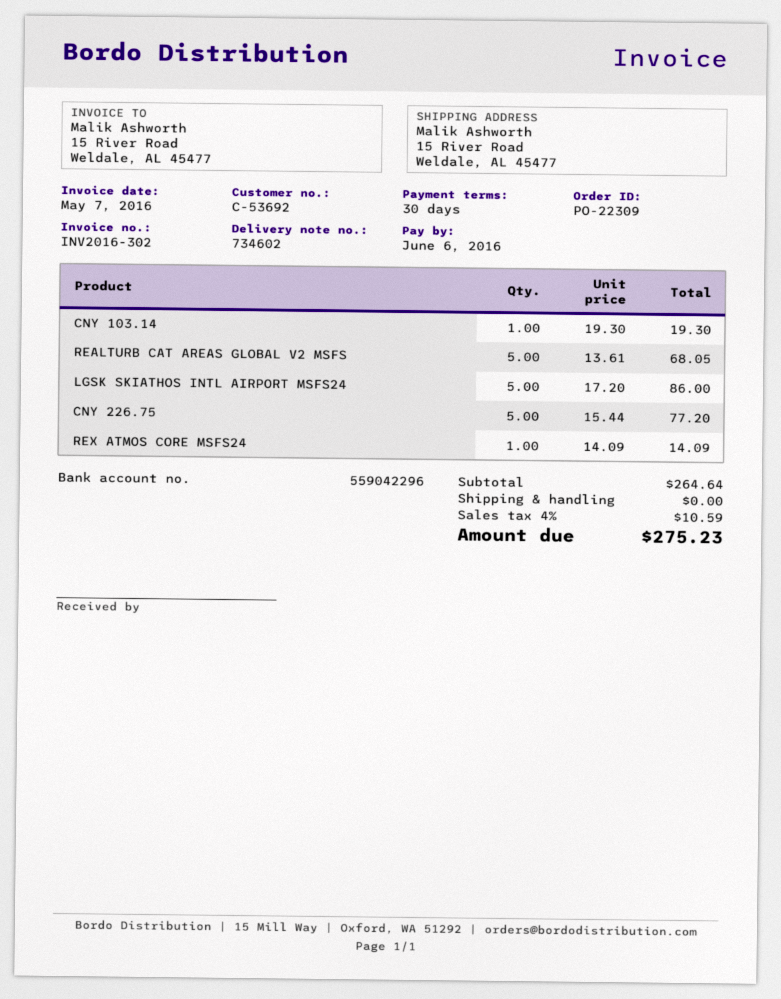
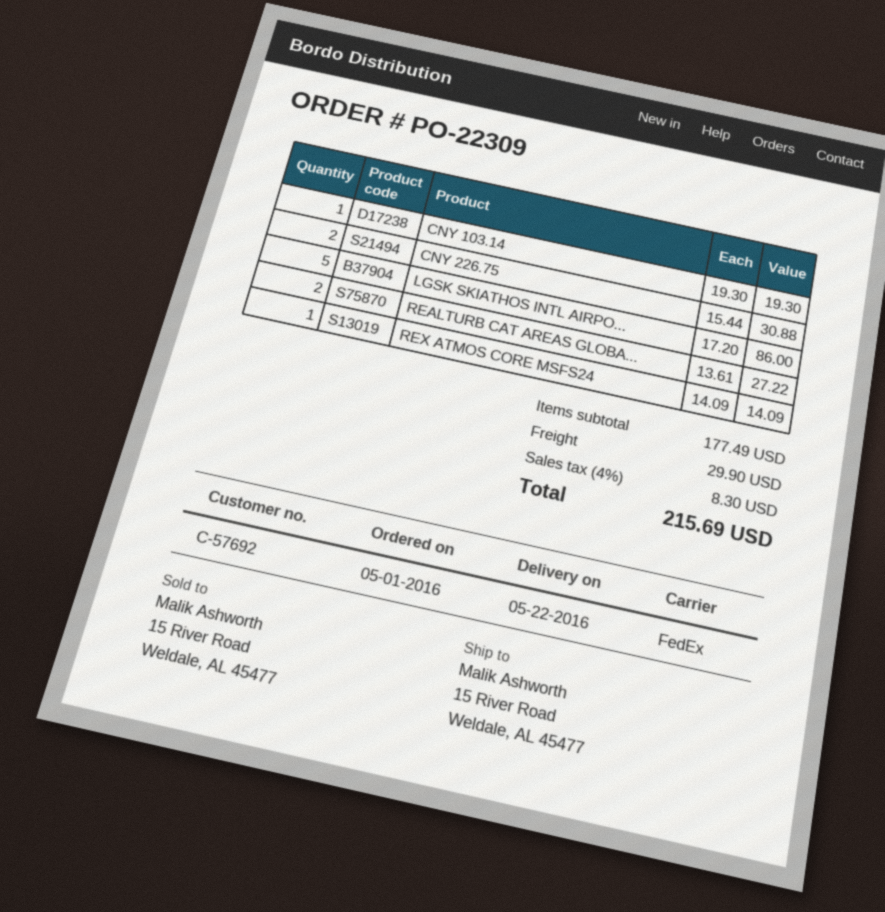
customer number: C-53692 -> C-57692
REALTURB CAT AREAS GLOBAL V2 MSFS: 5 x 13.61 = 68.05 -> 2 x 13.61 = 27.22
CNY 226.75: 5 x 15.44 = 77.20 -> 2 x 15.44 = 30.88
subtotal: 264.64 -> 177.49
shipping: 0.00 -> 29.90
tax: 4% = 10.59 -> 4% = 8.30
total: 275.23 -> 215.69

